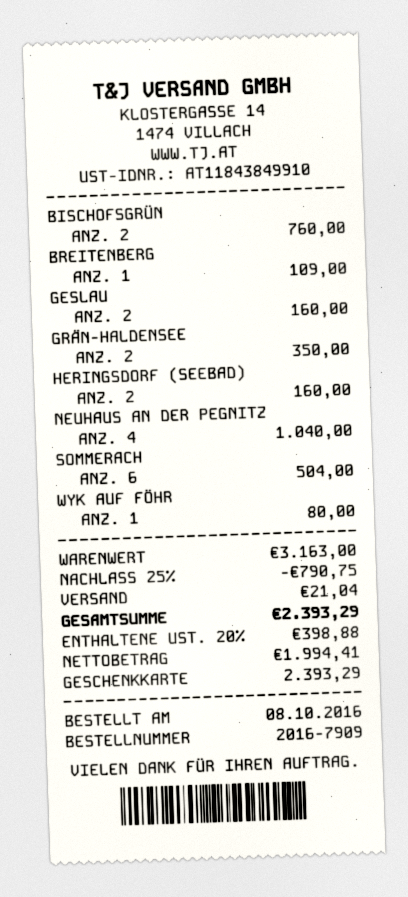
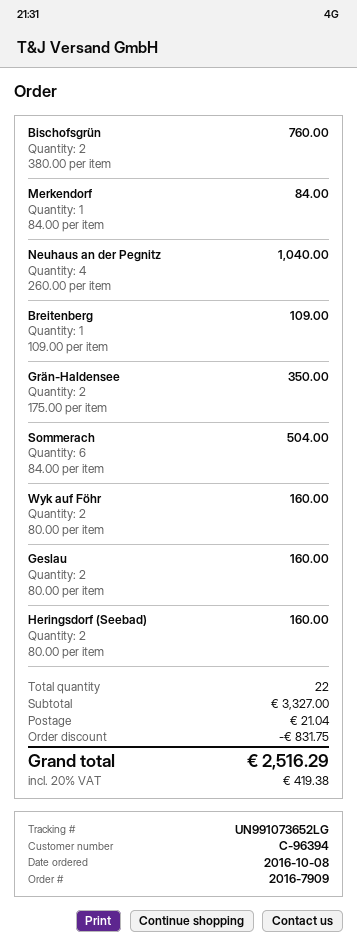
WYK AUF FÖHR: 1 for 80.00 -> 2 for 160.00
Merkendorf: none -> 1 for 84.00
subtotal: 3163.00 -> 3327.00
discount: 790.75 -> 831.75
tax: 20% = 398.88 -> 20% = 419.38
total: 2393.29 -> 2516.29

